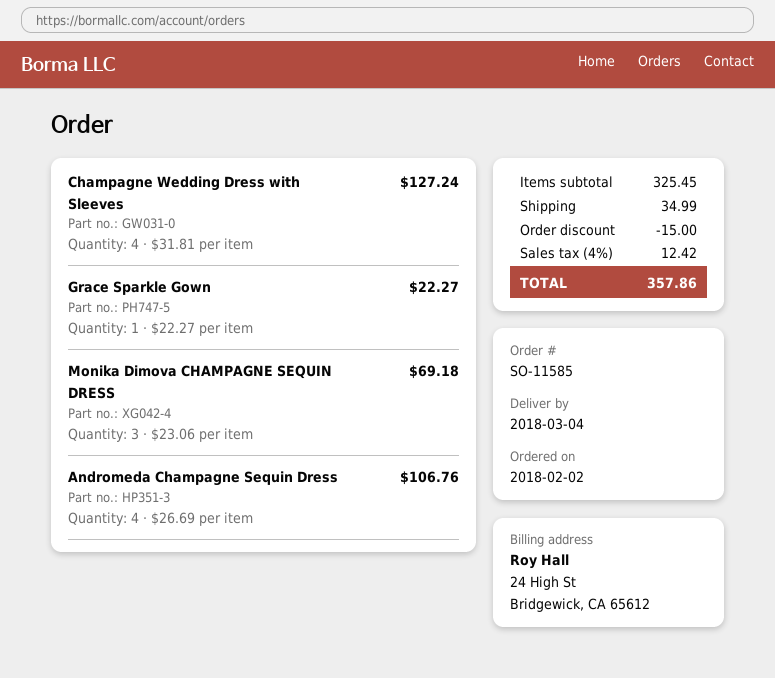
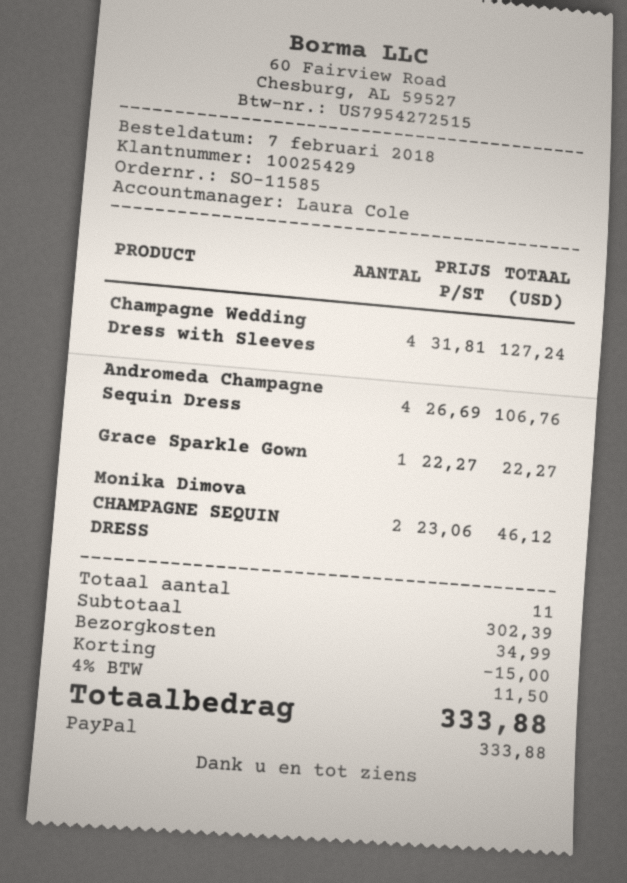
order date: 2018-02-02 -> 2018-02-07
Monika Dimova CHAMPAGNE SEQUIN DRESS: 3 x 23.06 = 69.18 -> 2 x 23.06 = 46.12
subtotal: 325.45 -> 302.39
tax: 4% = 12.42 -> 4% = 11.50
total: 357.86 -> 333.88

